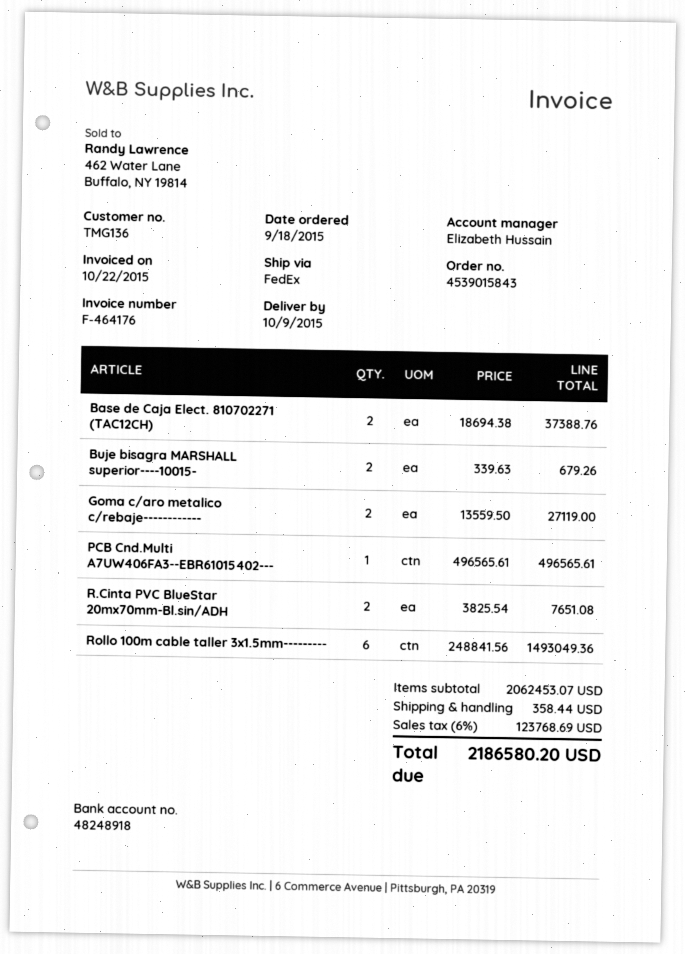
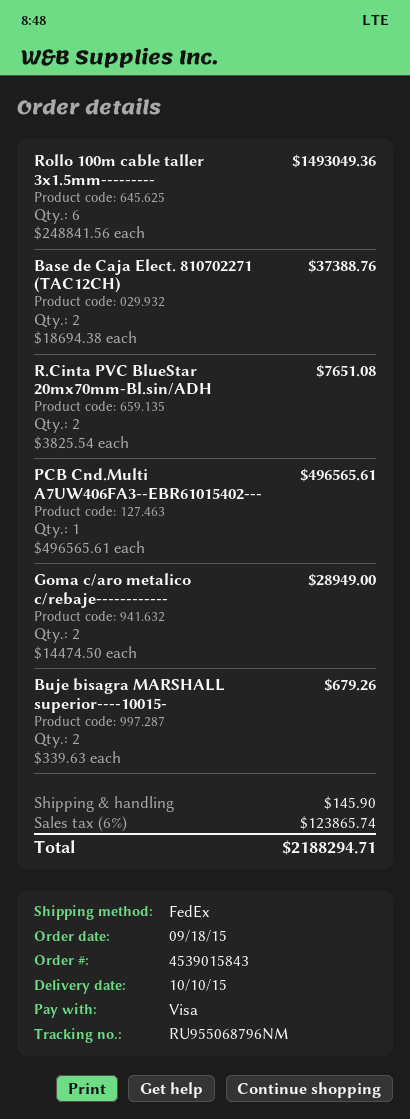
delivery date: 2015-10-09 -> 2015-10-10
Goma c/aro metalico c/rebaje------------: 2 x 13559.50 = 27119.00 -> 2 x 14474.50 = 28949.00
shipping: 358.44 -> 145.90
tax: 6% = 123768.69 -> 6% = 123865.74
total: 2186580.20 -> 2188294.71

